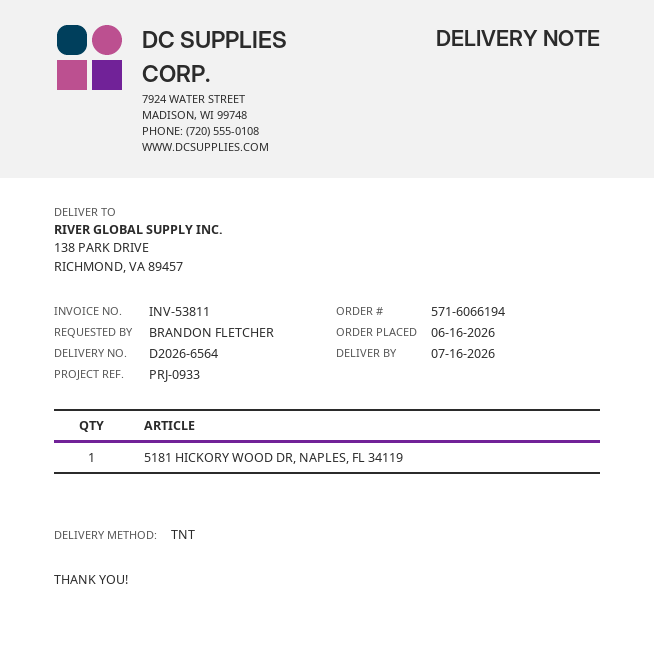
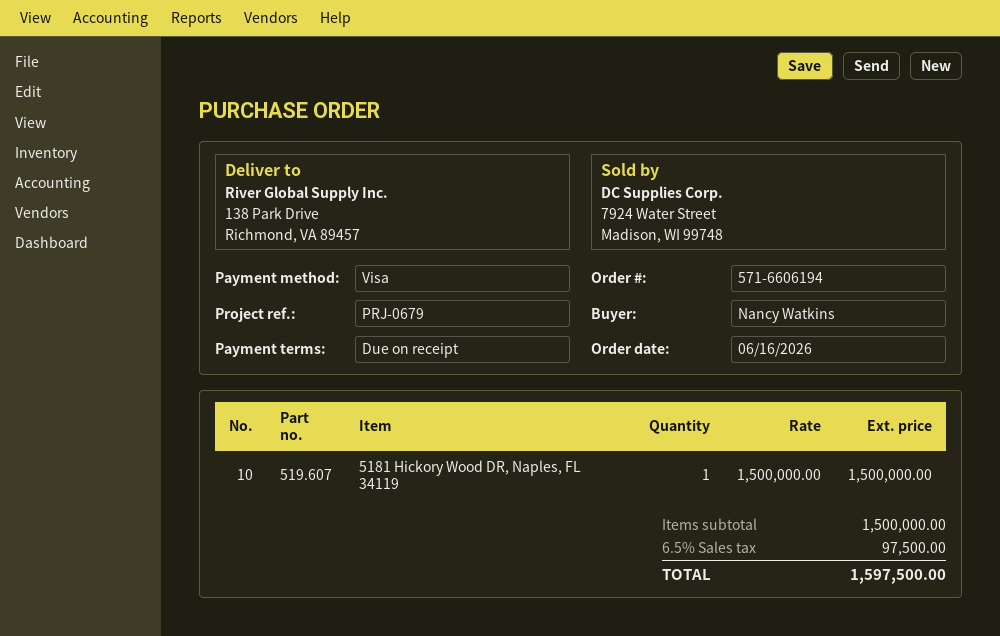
order number: 571-6066194 -> 571-6606194
reference: PRJ-0933 -> PRJ-0679
ordered by: BRANDON FLETCHER -> Nancy Watkins

